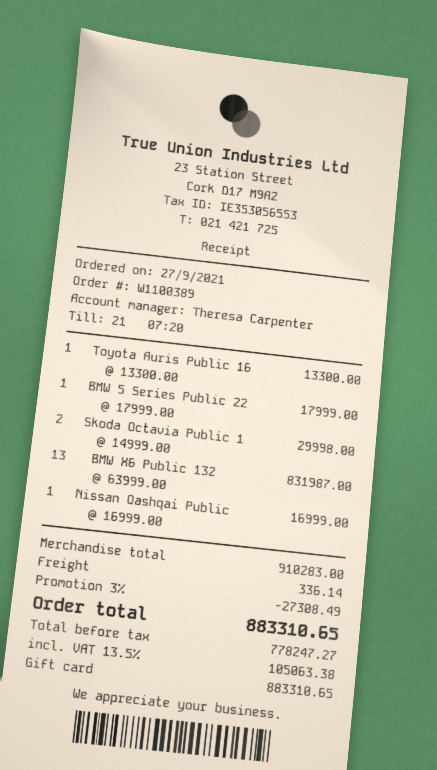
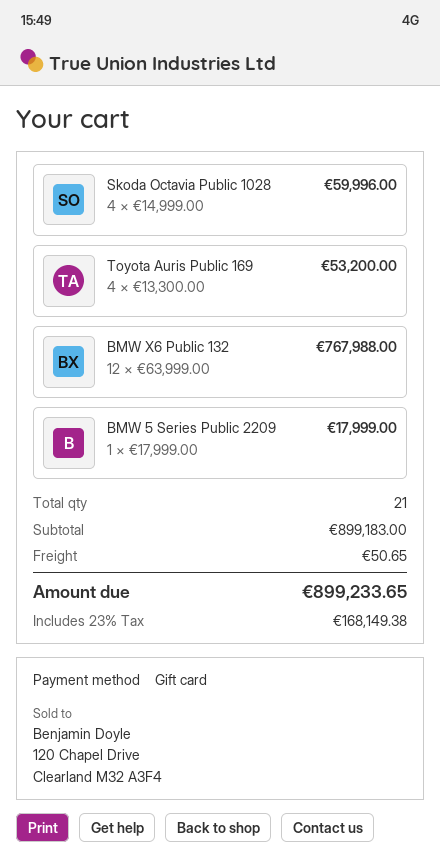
Toyota Auris Public 16: 1 x 13300.00 = 13300.00 -> 4 x 13300.00 = 53200.00
Skoda Octavia Public 1: 2 x 14999.00 = 29998.00 -> 4 x 14999.00 = 59996.00
BMW X6 Public 132: 13 x 63999.00 = 831987.00 -> 12 x 63999.00 = 767988.00
Nissan Qashqai Public: 1 x 16999.00 = 16999.00 -> none
subtotal: 910283.00 -> 899183.00
discount: 3% = 27308.49 -> none
shipping: 336.14 -> 50.65
tax: 13.5% = 105063.38 -> 23% = 168149.38
total: 883310.65 -> 899233.65

